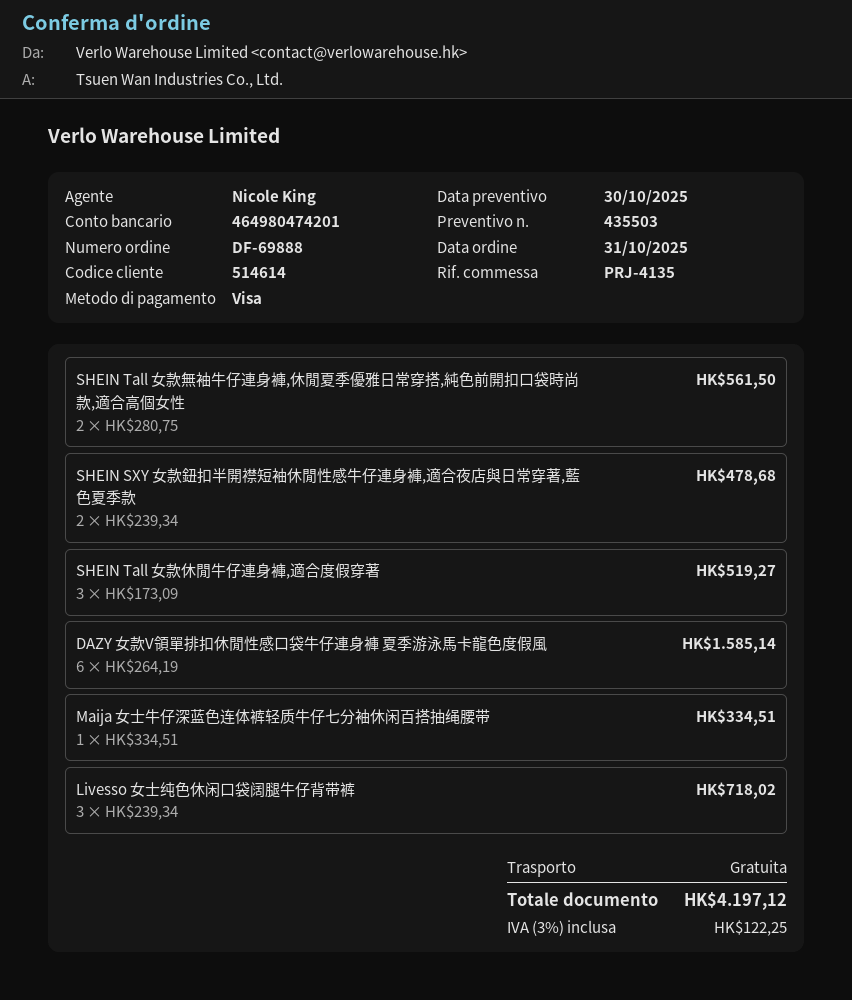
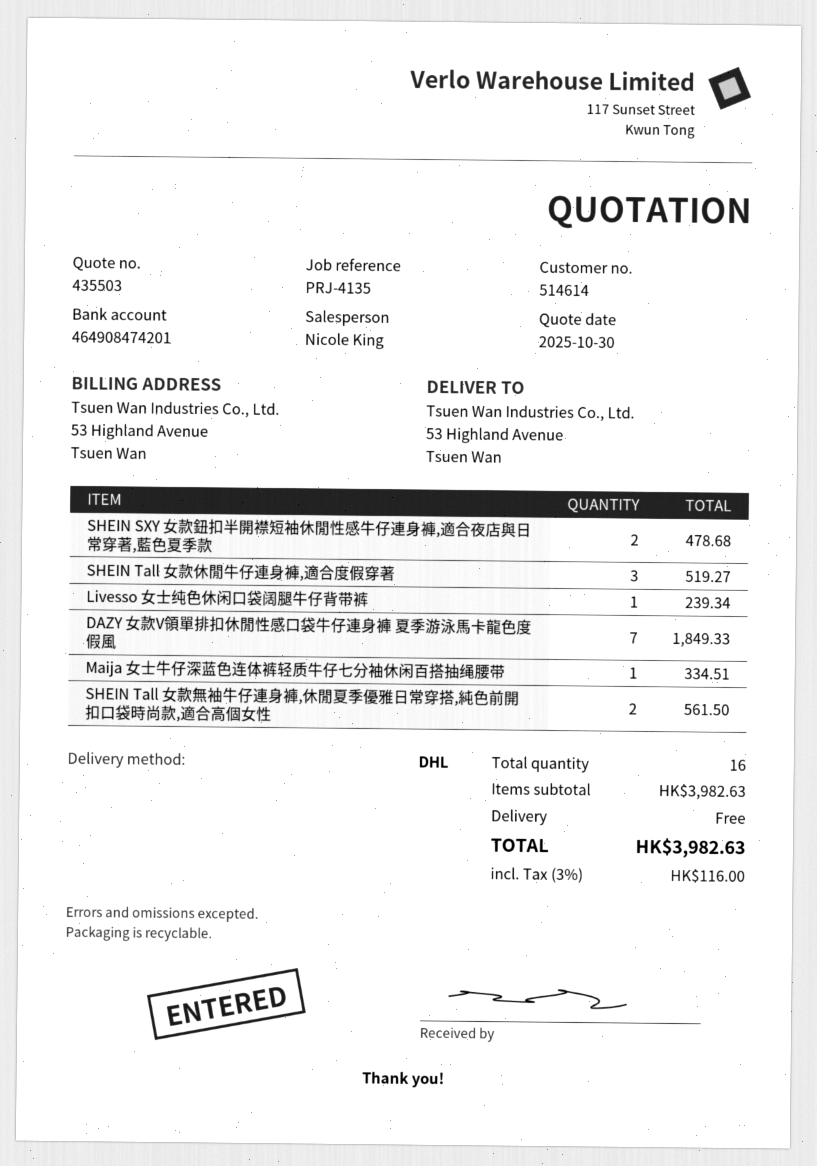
bank account: 464980474201 -> 464908474201
DAZY 女款V領單排扣休閒性感口袋牛仔連身褲 夏季游泳馬卡龍色度假風: 6 for 1585.14 -> 7 for 1849.33
Livesso 女士纯色休闲口袋阔腿牛仔背带裤: 3 for 718.02 -> 1 for 239.34
tax: 3% = 122.25 -> 3% = 116.00
total: 4197.12 -> 3982.63

